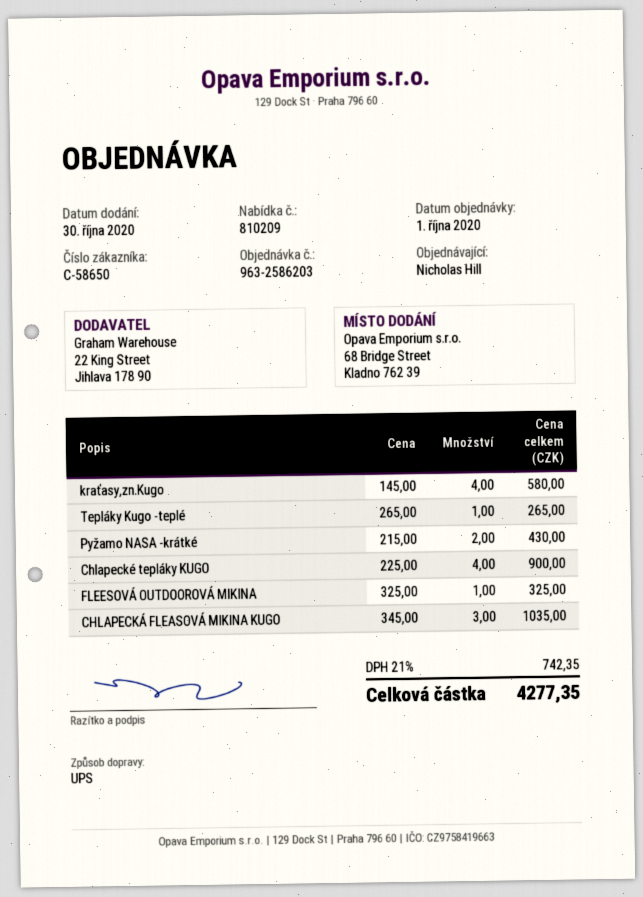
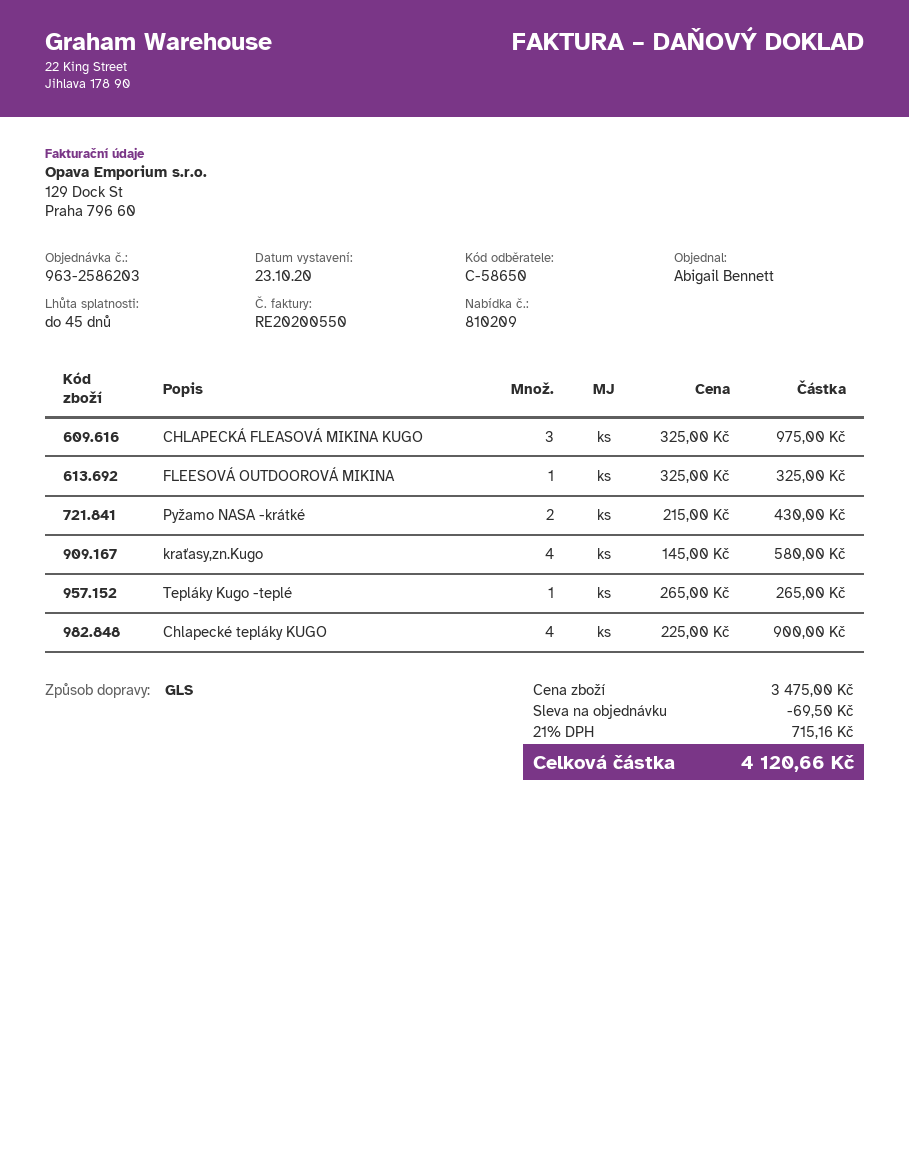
ordered by: Nicholas Hill -> Abigail Bennett
shipping method: UPS -> GLS
CHLAPECKÁ FLEASOVÁ MIKINA KUGO: 3 x 345.00 = 1035.00 -> 3 x 325.00 = 975.00
discount: none -> 69.50
tax: 21% = 742.35 -> 21% = 715.16
total: 4277.35 -> 4120.66

